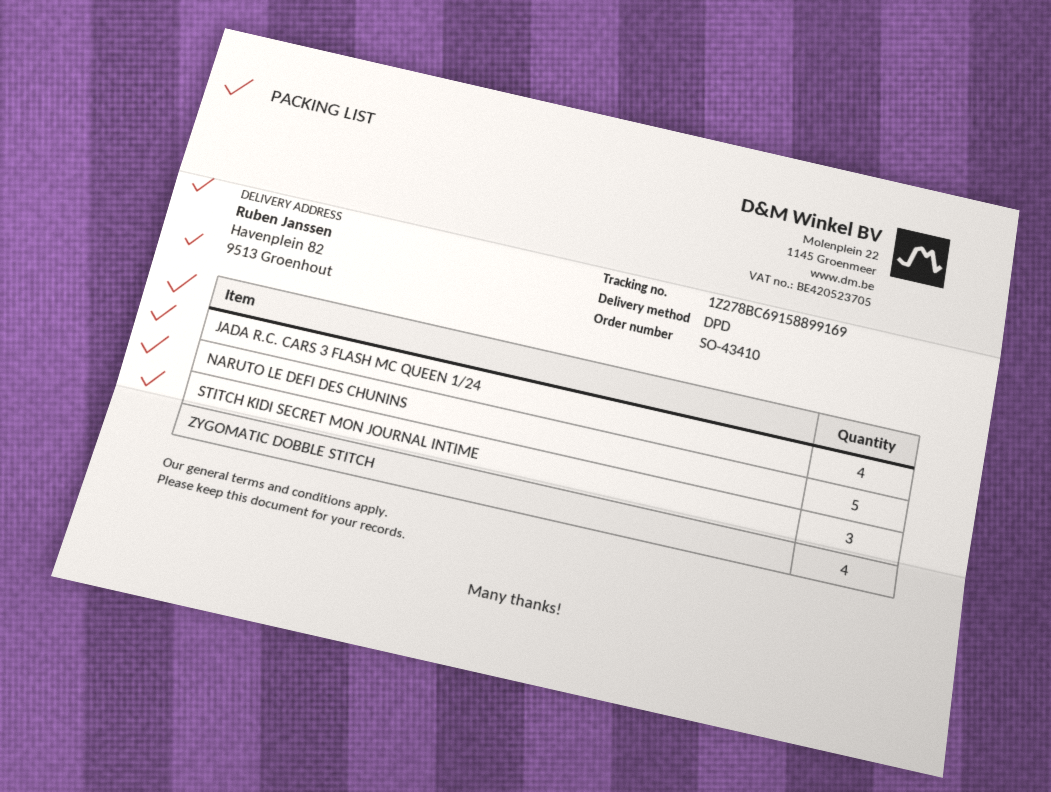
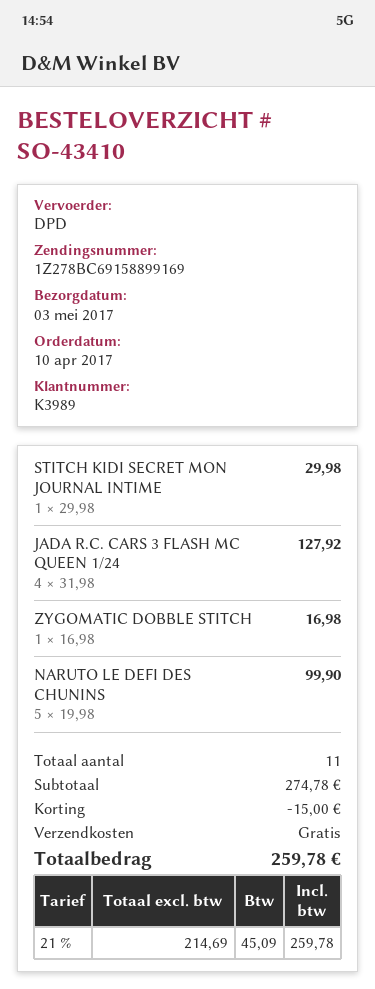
STITCH KIDI SECRET MON JOURNAL INTIME: 3 -> 1
ZYGOMATIC DOBBLE STITCH: 4 -> 1

